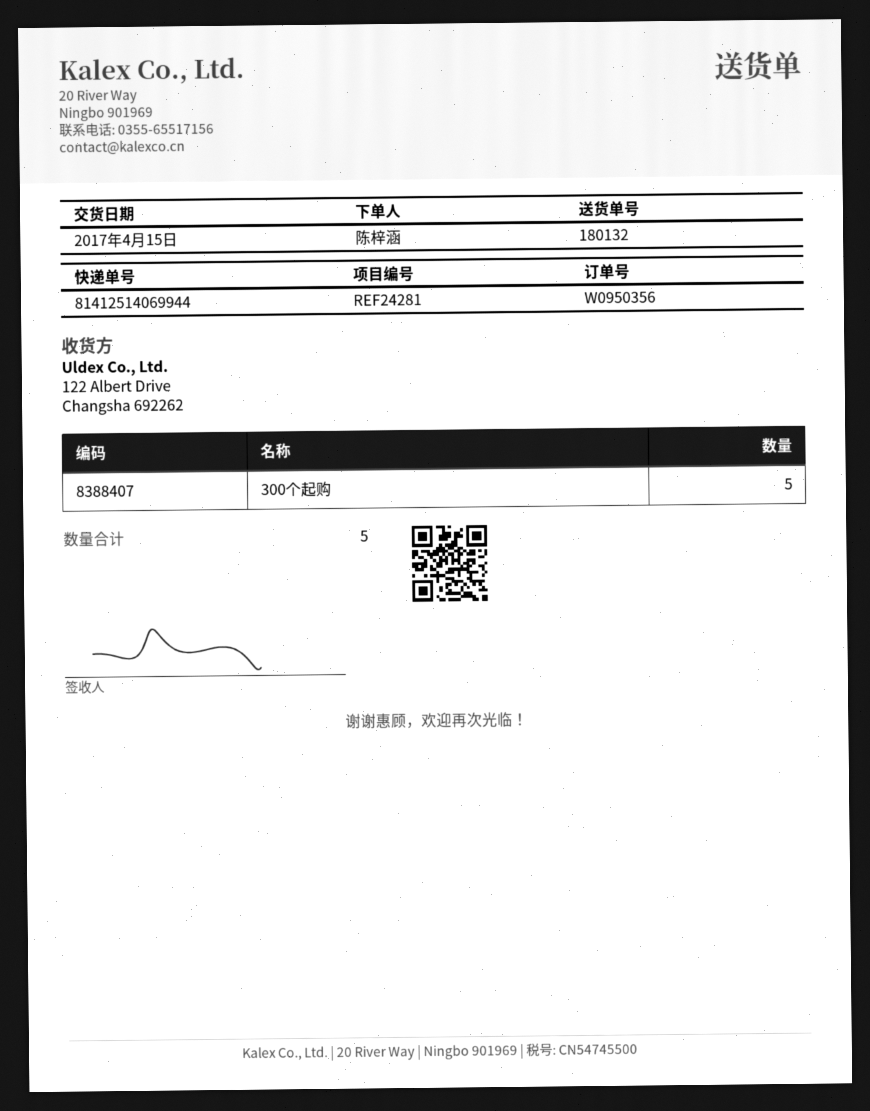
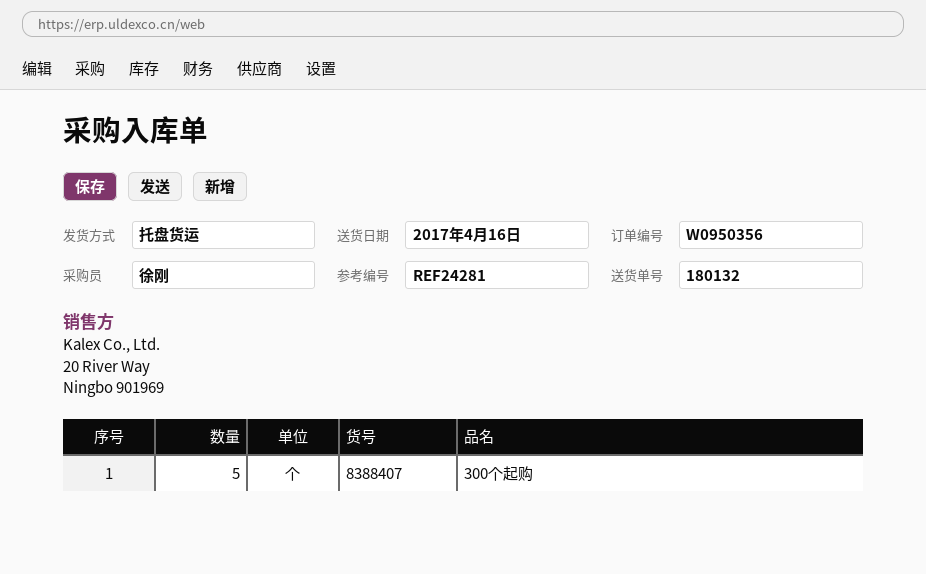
delivery date: 2017-04-15 -> 2017-04-16
ordered by: 陈梓涵 -> 徐刚

